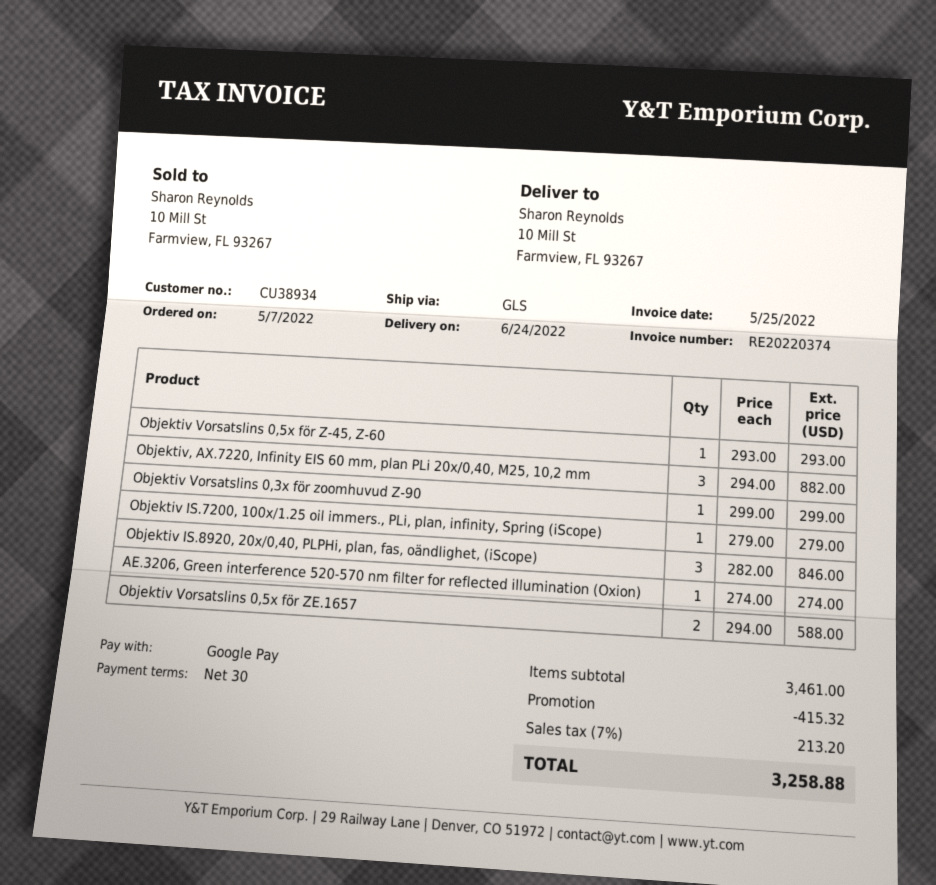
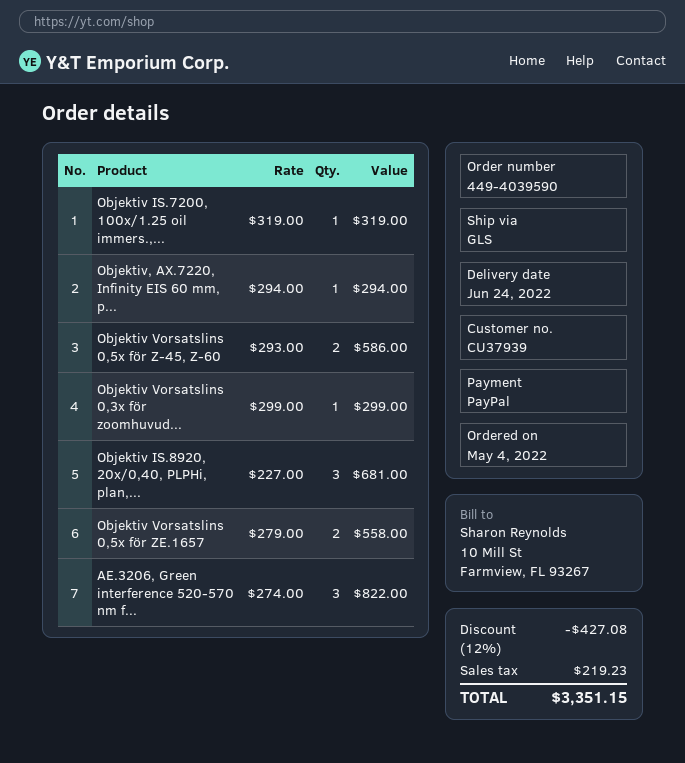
order date: 2022-05-07 -> 2022-05-04
customer number: CU38934 -> CU37939
payment method: Google Pay -> PayPal
Objektiv Vorsatslins 0,5x för Z-45, Z-60: 1 x 293.00 = 293.00 -> 2 x 293.00 = 586.00
Objektiv, AX.7220, Infinity EIS 60 mm, plan PLi 20x/0,40, M25, 10,2 mm: 3 x 294.00 = 882.00 -> 1 x 294.00 = 294.00
Objektiv IS.7200, 100x/1.25 oil immers., PLi, plan, infinity, Spring (iScope): 1 x 279.00 = 279.00 -> 1 x 319.00 = 319.00
Objektiv IS.8920, 20x/0,40, PLPHi, plan, fas, oändlighet, (iScope): 3 x 282.00 = 846.00 -> 3 x 227.00 = 681.00
AE.3206, Green interference 520-570 nm filter for reflected illumination (Oxion): 1 x 274.00 = 274.00 -> 3 x 274.00 = 822.00
Objektiv Vorsatslins 0,5x för ZE.1657: 2 x 294.00 = 588.00 -> 2 x 279.00 = 558.00
discount: 415.32 -> 427.08
tax: 213.20 -> 219.23
total: 3258.88 -> 3351.15

